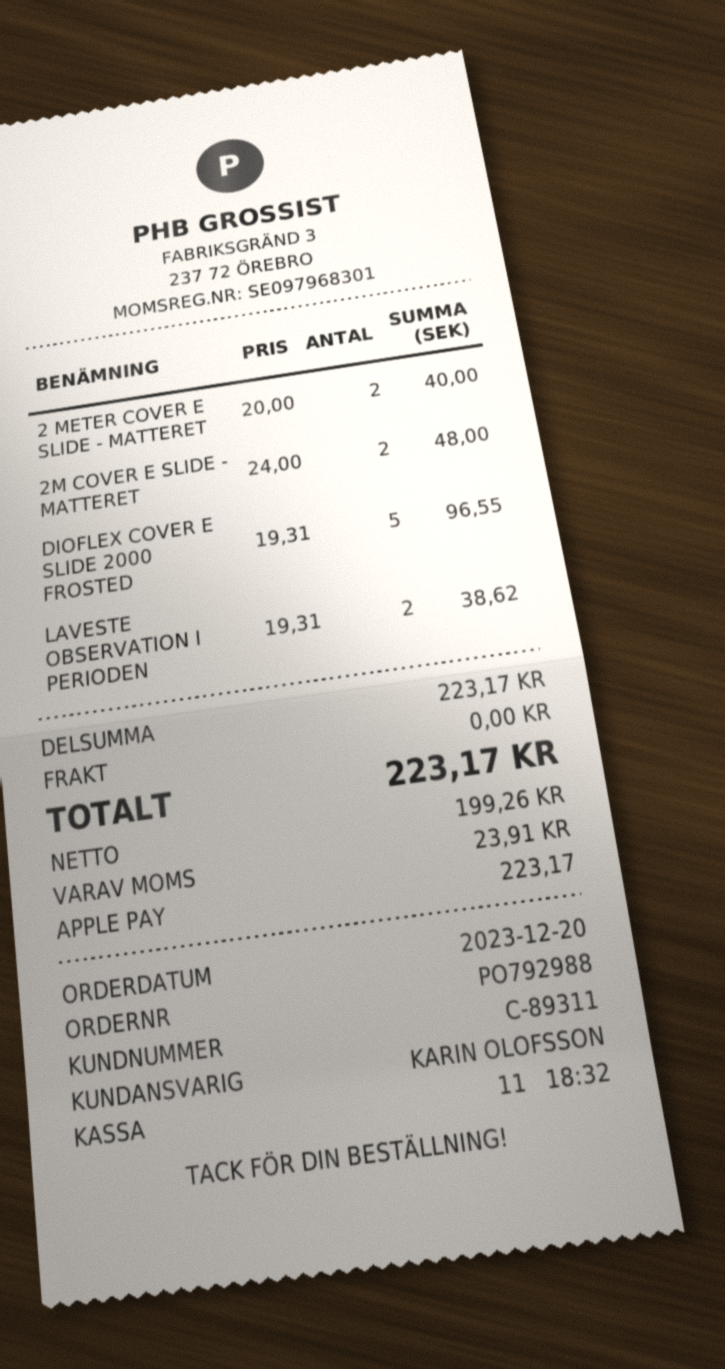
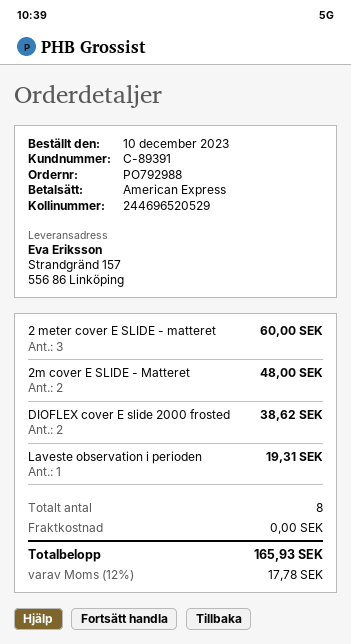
order date: 2023-12-20 -> 2023-12-10
customer number: C-89311 -> C-89391
payment method: Apple Pay -> American Express
2 METER COVER E SLIDE - MATTERET: 2 for 40.00 -> 3 for 60.00
DIOFLEX COVER E SLIDE 2000 FROSTED: 5 for 96.55 -> 2 for 38.62
LAVESTE OBSERVATION I PERIODEN: 2 for 38.62 -> 1 for 19.31
tax: 23.91 -> 17.78
total: 223.17 -> 165.93

